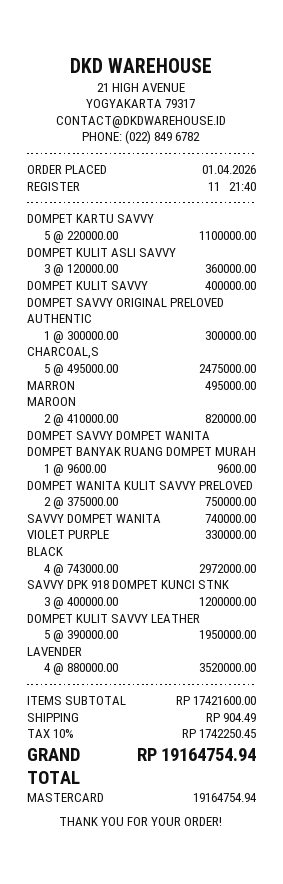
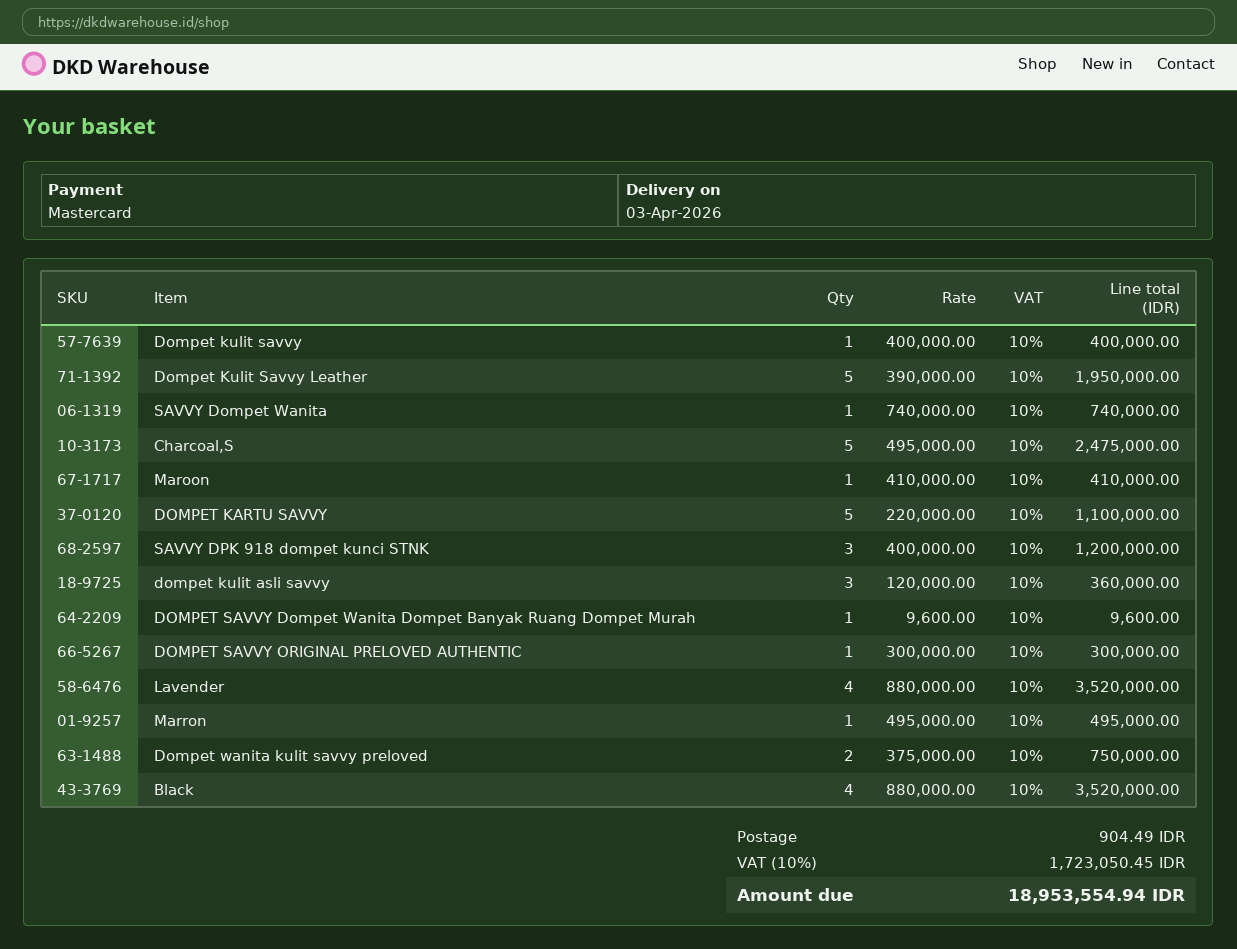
MAROON: 2 x 410000.00 = 820000.00 -> 1 x 410000.00 = 410000.00
VIOLET PURPLE: 1 x 330000.00 = 330000.00 -> none
BLACK: 4 x 743000.00 = 2972000.00 -> 4 x 880000.00 = 3520000.00
tax: 10% = 1742250.45 -> 10% = 1723050.45
total: 19164754.94 -> 18953554.94

